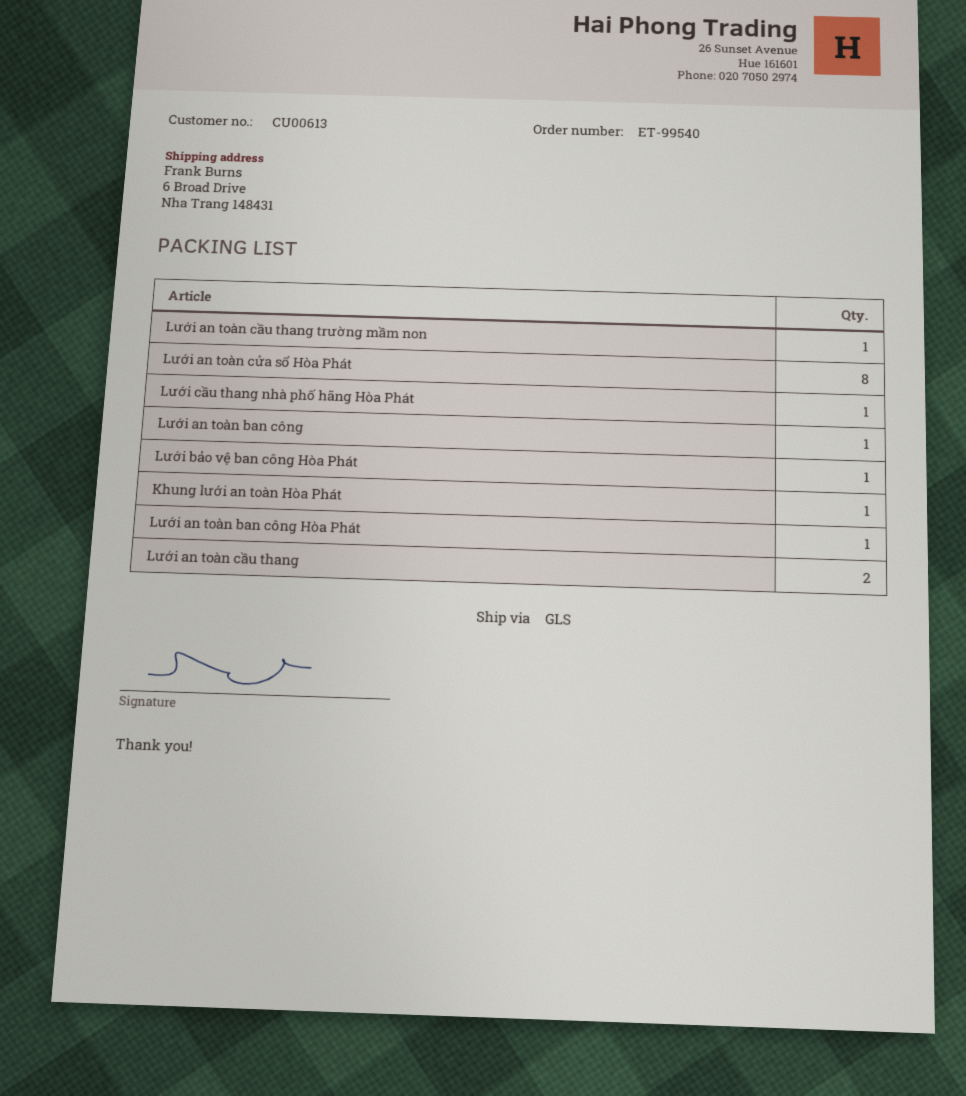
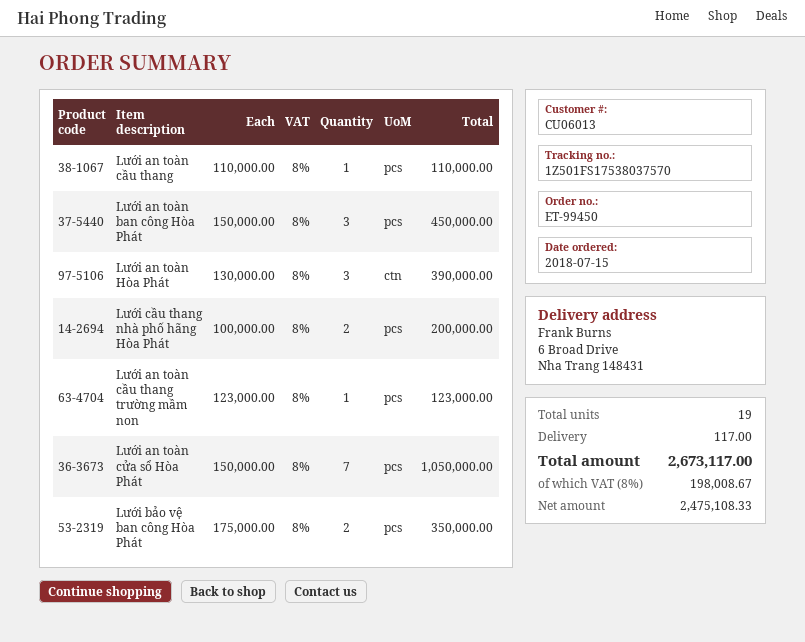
order number: ET-99540 -> ET-99450
customer number: CU00613 -> CU06013
Lưới an toàn cửa sổ Hòa Phát: 8 -> 7
Lưới cầu thang nhà phố hãng Hòa Phát: 1 -> 2
Lưới an toàn ban công: 1 -> none
Lưới bảo vệ ban công Hòa Phát: 1 -> 2
Khung lưới an toàn Hòa Phát: 1 -> none
Lưới an toàn ban công Hòa Phát: 1 -> 3
Lưới an toàn cầu thang: 2 -> 1
Lưới an toàn Hòa Phát: none -> 3

